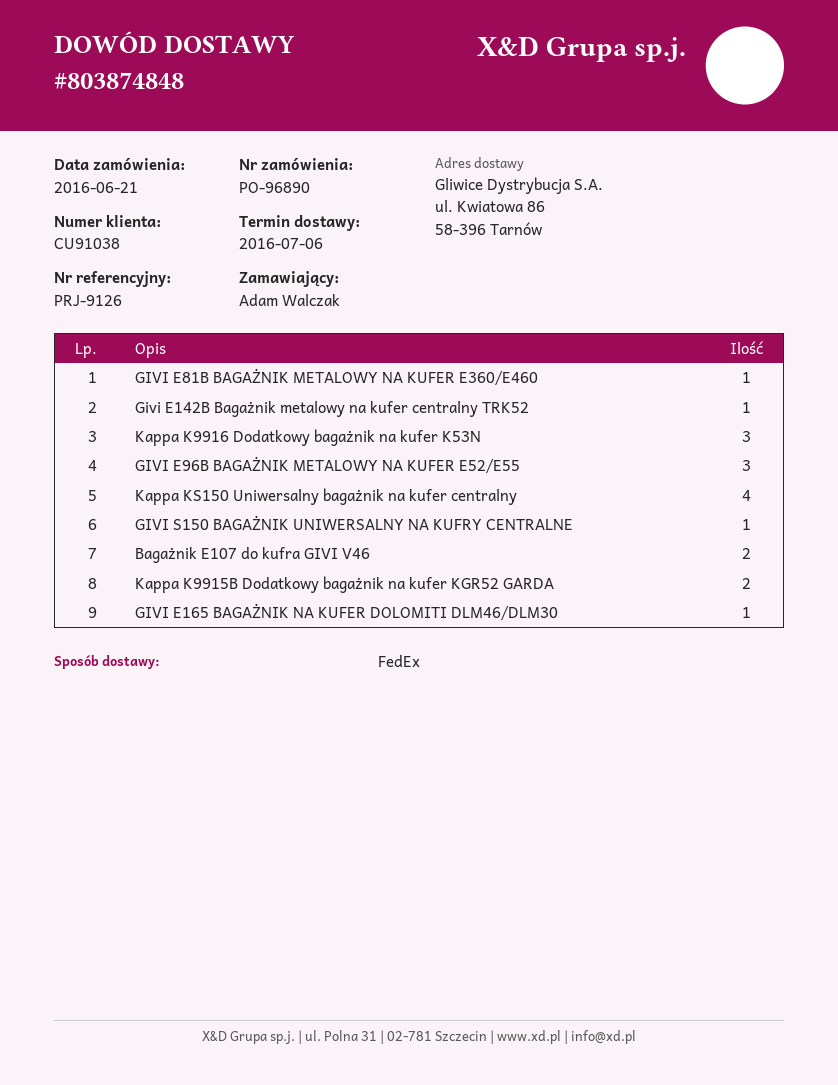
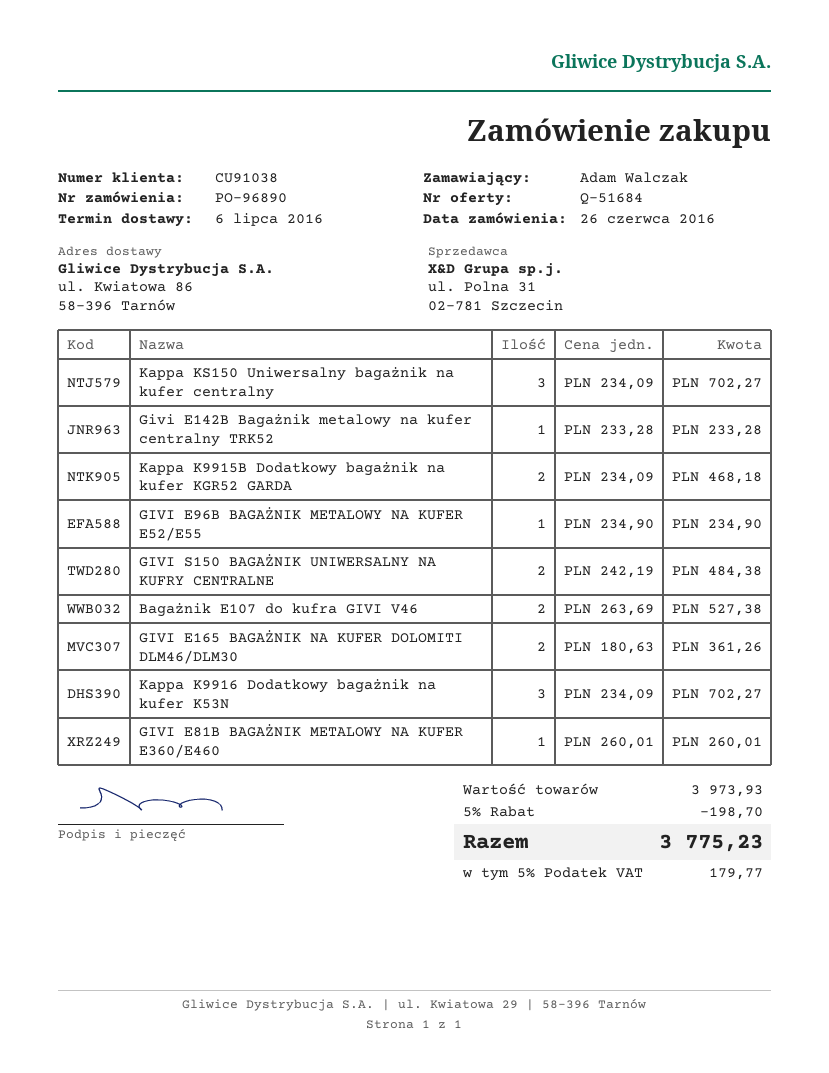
order date: 2016-06-21 -> 2016-06-26
GIVI E96B BAGAŻNIK METALOWY NA KUFER E52/E55: 3 -> 1
Kappa KS150 Uniwersalny bagażnik na kufer centralny: 4 -> 3
GIVI S150 BAGAŻNIK UNIWERSALNY NA KUFRY CENTRALNE: 1 -> 2
GIVI E165 BAGAŻNIK NA KUFER DOLOMITI DLM46/DLM30: 1 -> 2

